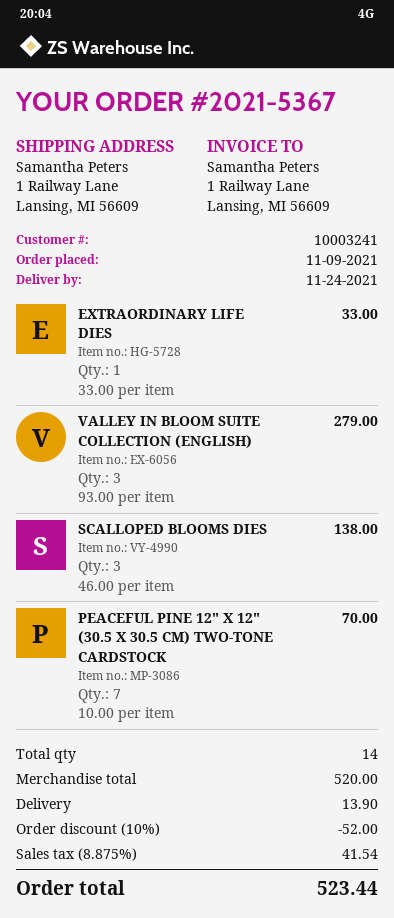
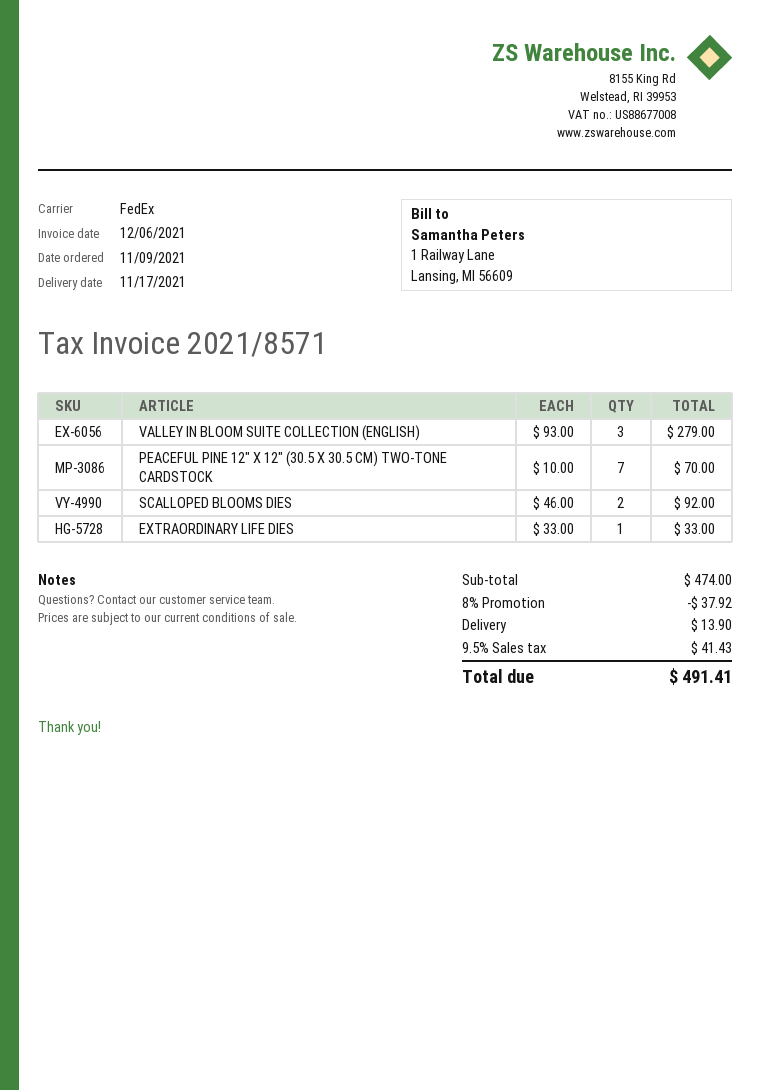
delivery date: 2021-11-24 -> 2021-11-17
SCALLOPED BLOOMS DIES: 3 x 46.00 = 138.00 -> 2 x 46.00 = 92.00
subtotal: 520.00 -> 474.00
discount: 10% = 52.00 -> 8% = 37.92
tax: 8.875% = 41.54 -> 9.5% = 41.43
total: 523.44 -> 491.41

